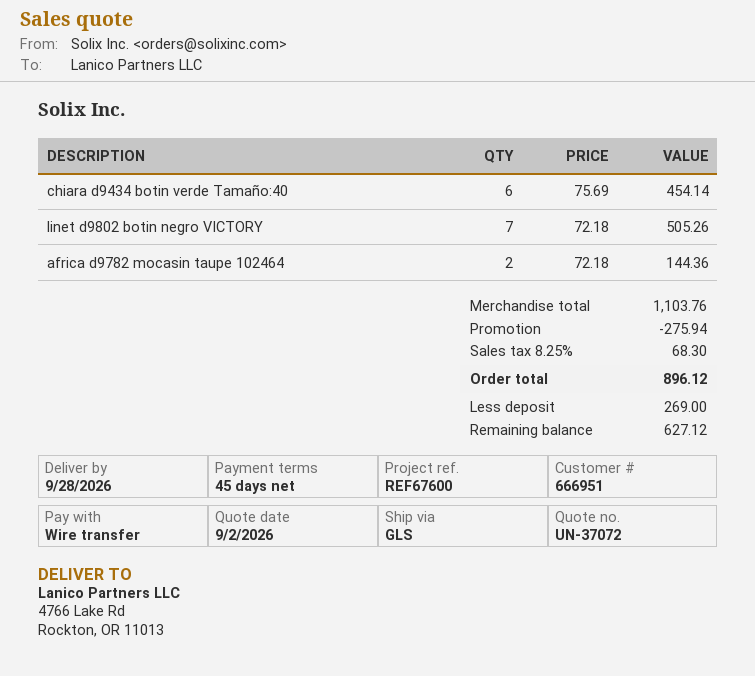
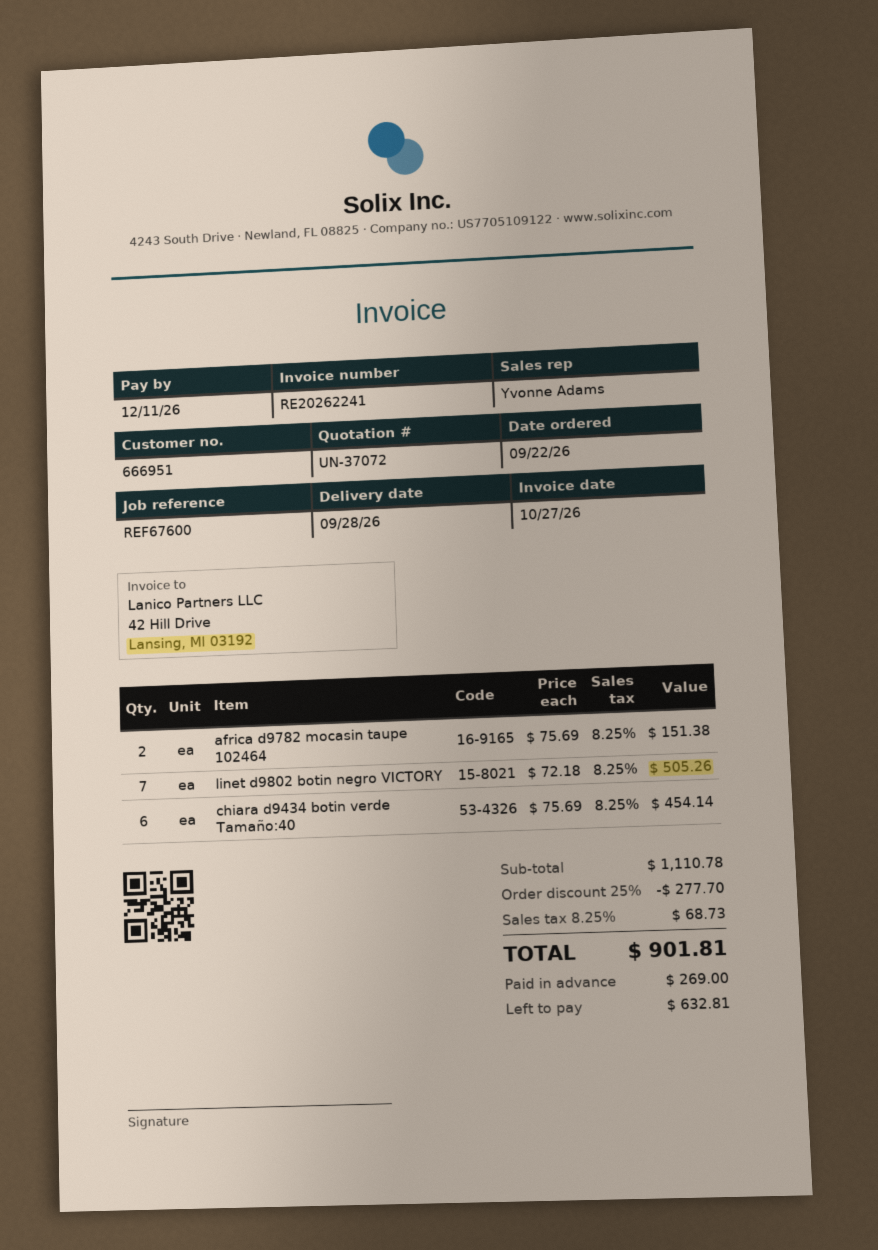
africa d9782 mocasin taupe 102464: 2 x 72.18 = 144.36 -> 2 x 75.69 = 151.38
subtotal: 1103.76 -> 1110.78
discount: 275.94 -> 277.70
tax: 8.25% = 68.30 -> 8.25% = 68.73
total: 896.12 -> 901.81
balance: 627.12 -> 632.81

